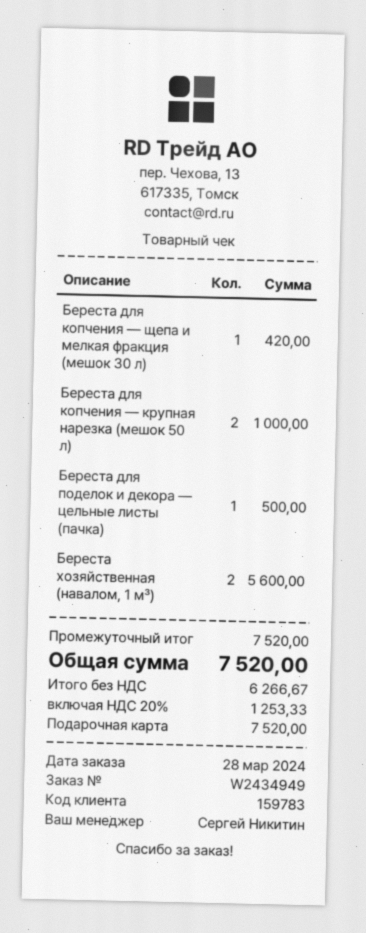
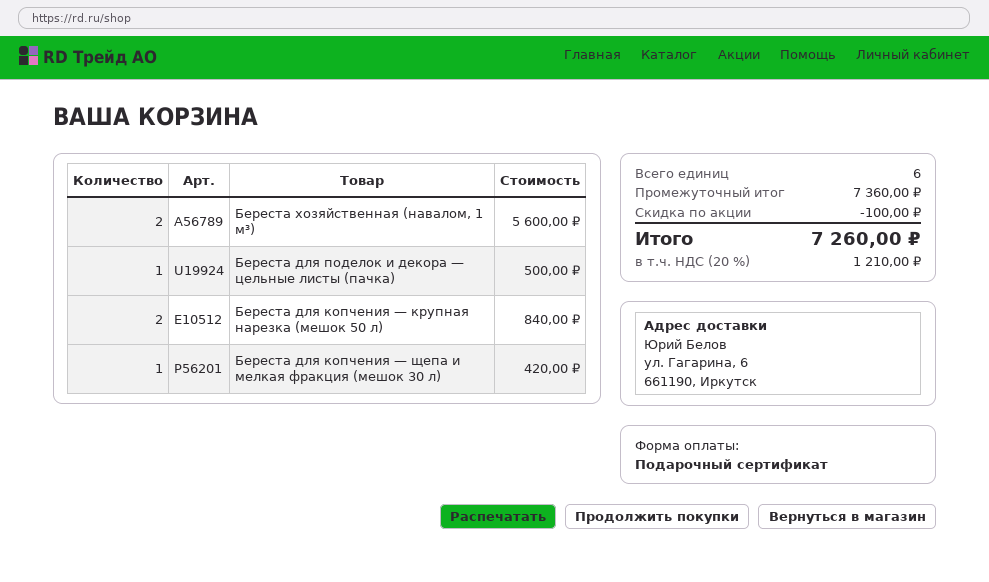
Береста для копчения — крупная нарезка (мешок 50 л): 2 for 1000.00 -> 2 for 840.00
subtotal: 7520.00 -> 7360.00
discount: none -> 100.00
tax: 20% = 1253.33 -> 20% = 1210.00
total: 7520.00 -> 7260.00

